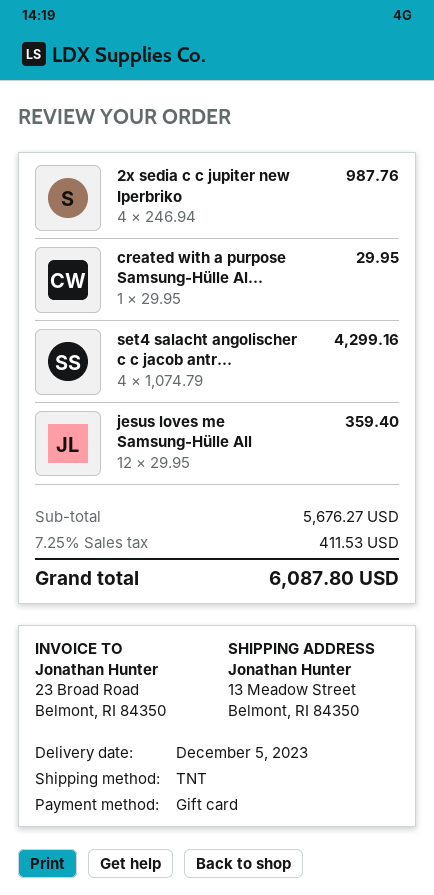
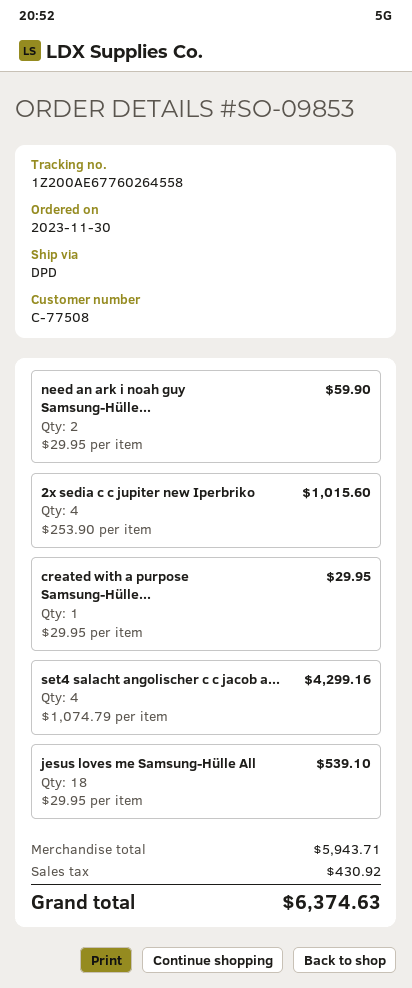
shipping method: TNT -> DPD
2x sedia c c jupiter new Iperbriko: 4 x 246.94 = 987.76 -> 4 x 253.90 = 1015.60
jesus loves me Samsung-Hülle All: 12 x 29.95 = 359.40 -> 18 x 29.95 = 539.10
need an ark i noah guy Samsung-Hülle...: none -> 2 x 29.95 = 59.90
subtotal: 5676.27 -> 5943.71
tax: 411.53 -> 430.92
total: 6087.80 -> 6374.63

